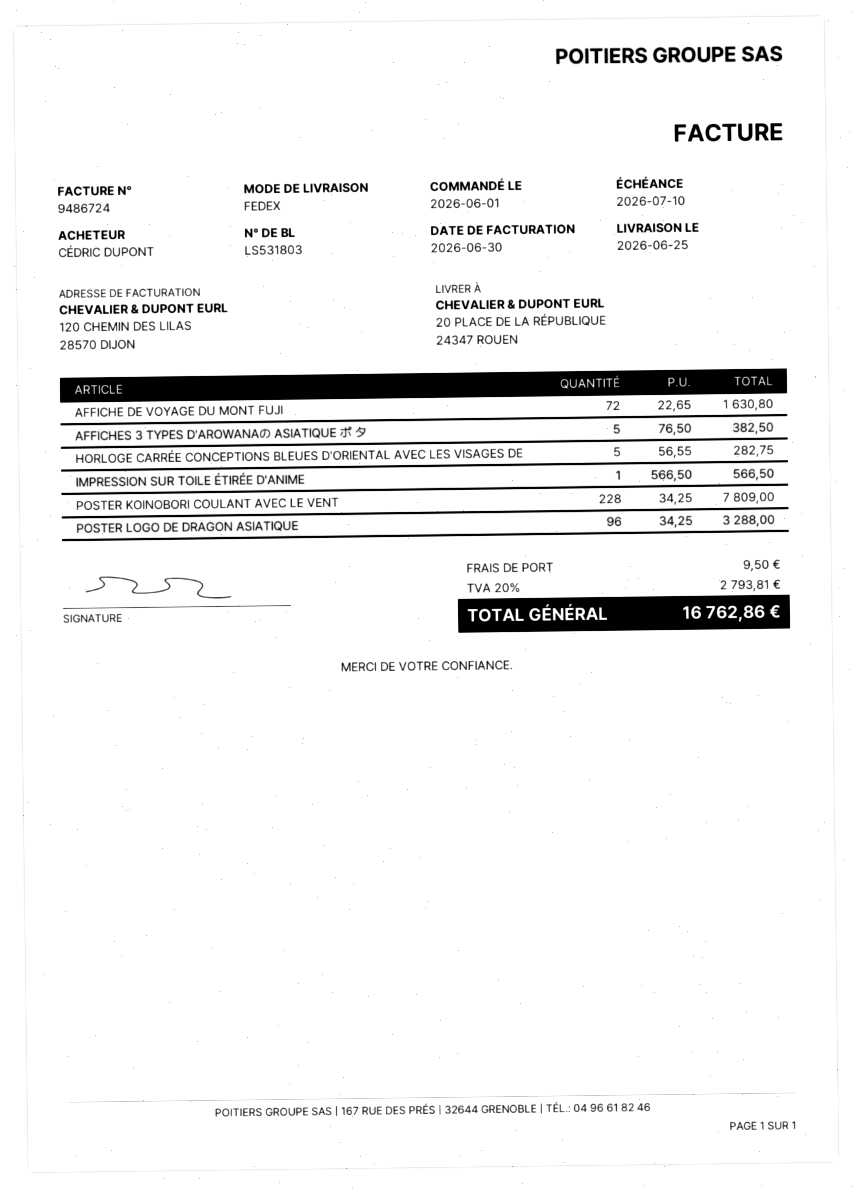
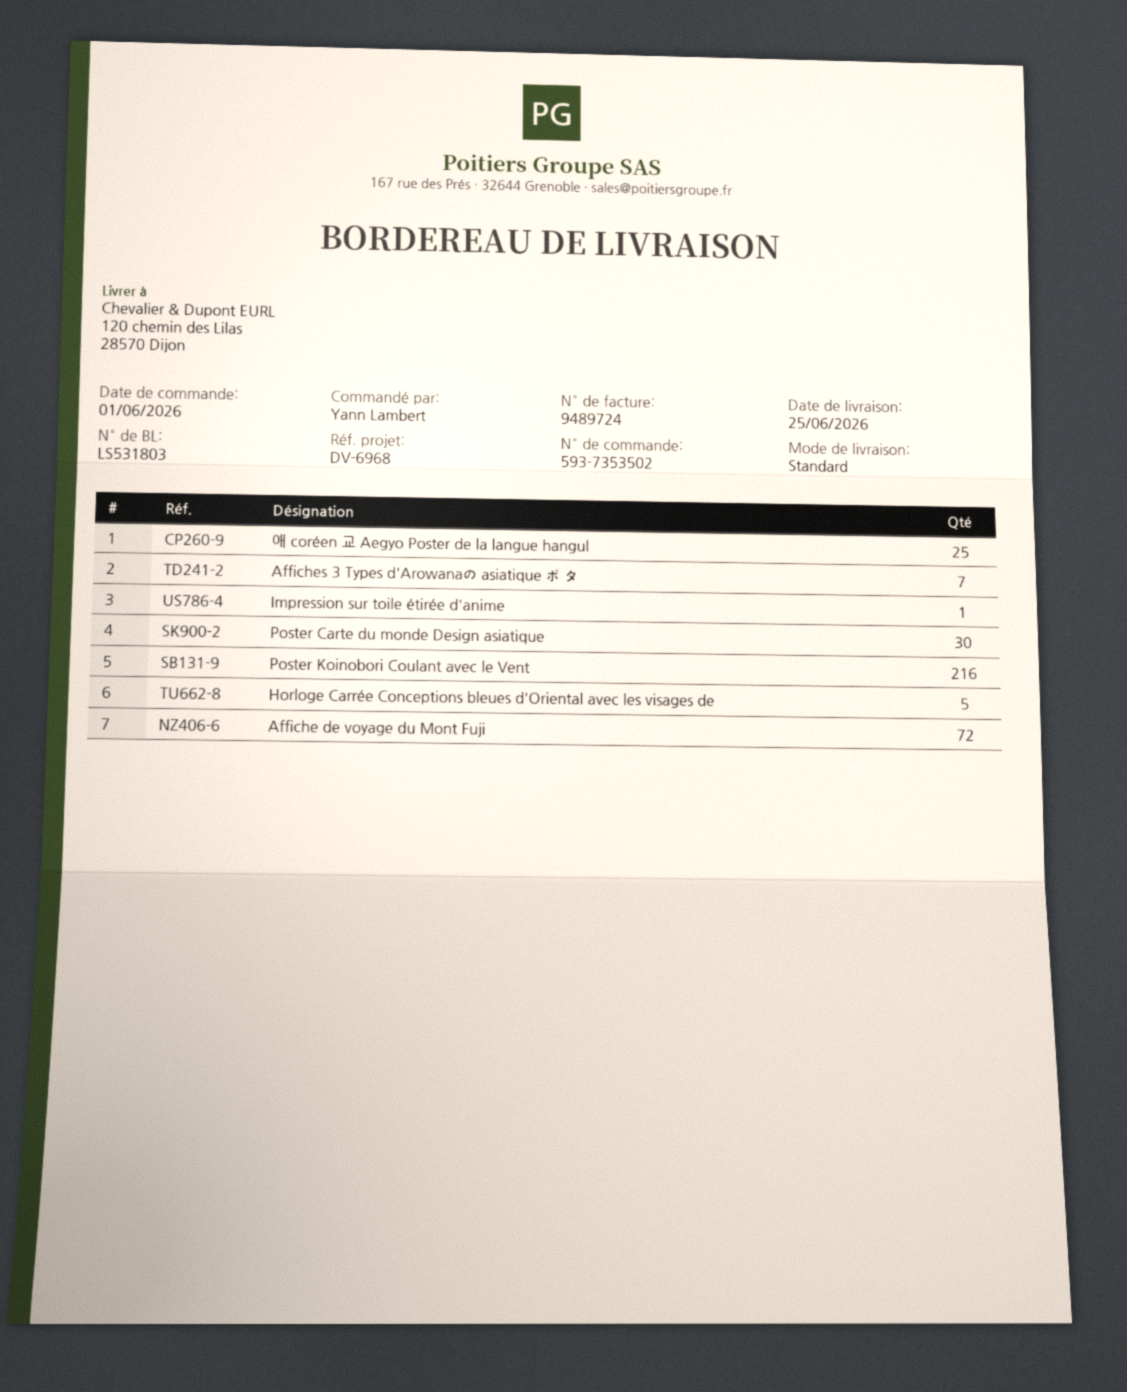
invoice number: 9486724 -> 9489724
ordered by: CÉDRIC DUPONT -> Yann Lambert
shipping method: FedEx -> standard
ship to: 20 PLACE DE LA RÉPUBLIQUE, 24347 ROUEN -> 120 chemin des Lilas, 28570 Dijon
AFFICHES 3 TYPES D'AROWANAの ASIATIQUE ポ タ: 5 -> 7
POSTER KOINOBORI COULANT AVEC LE VENT: 228 -> 216
POSTER LOGO DE DRAGON ASIATIQUE: 96 -> none
애 coréen 교 Aegyo Poster de la langue hangul: none -> 25
Poster Carte du monde Design asiatique: none -> 30

